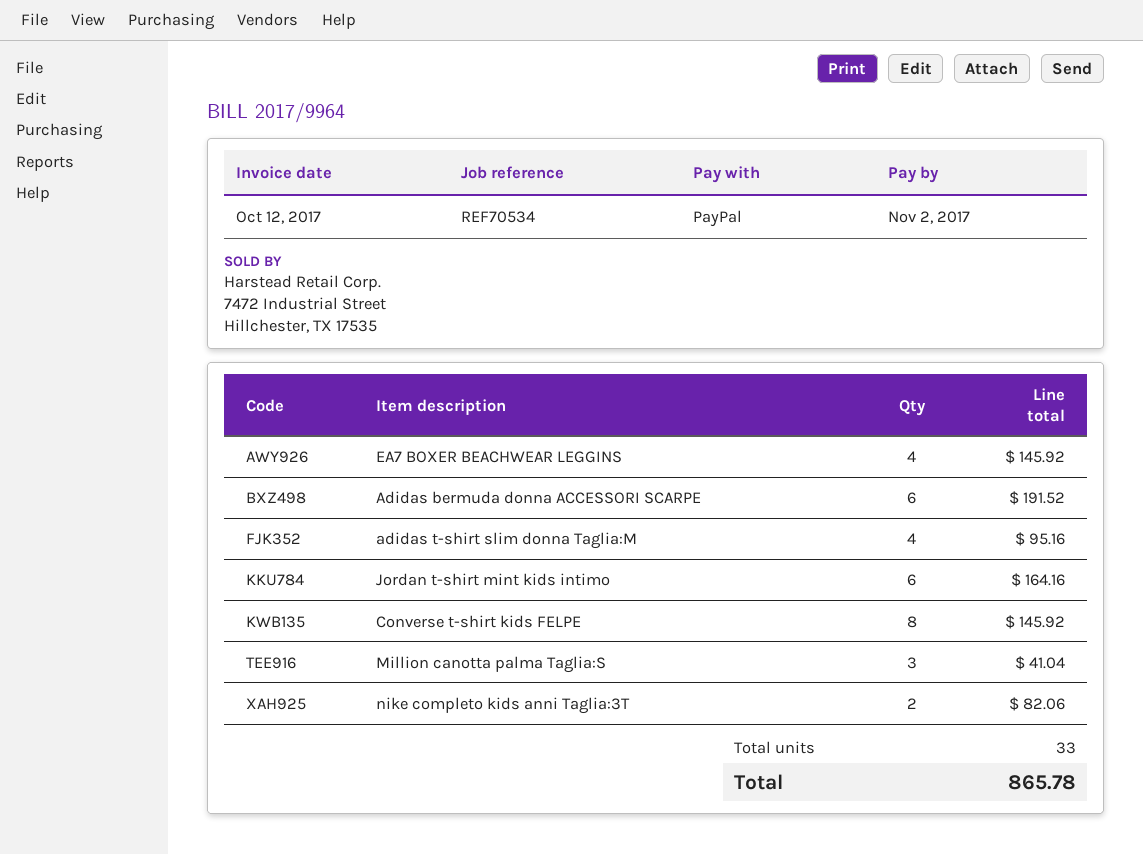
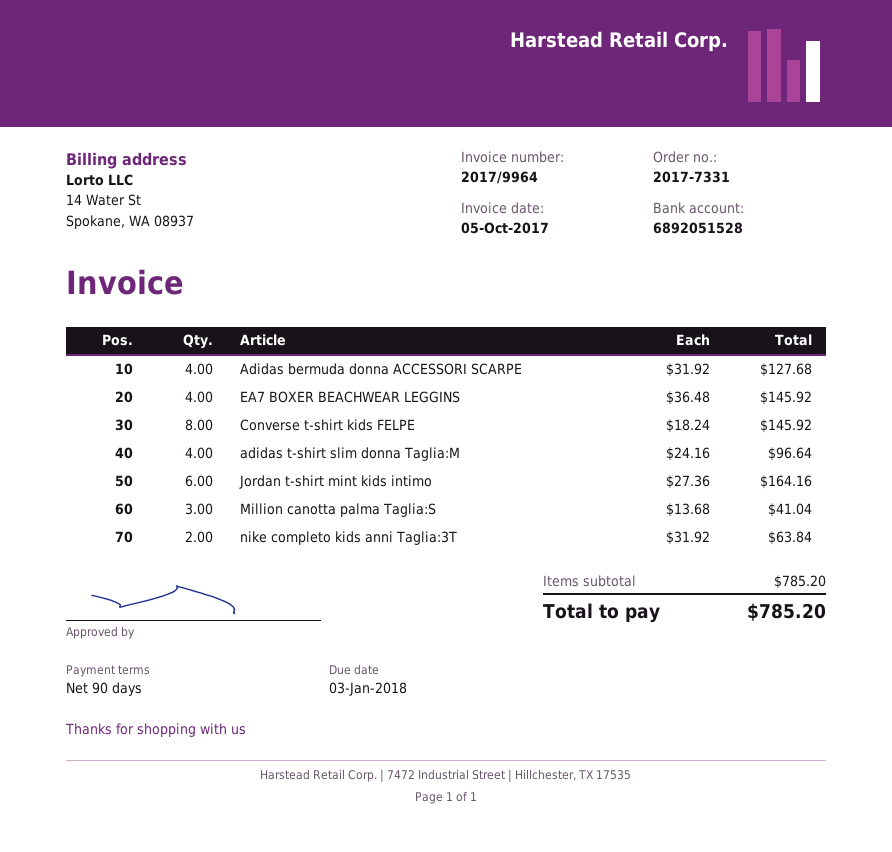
invoice date: 2017-10-12 -> 2017-10-05
due date: 2017-11-02 -> 2018-01-03
Adidas bermuda donna ACCESSORI SCARPE: 6 for 191.52 -> 4 for 127.68
adidas t-shirt slim donna Taglia:M: 4 for 95.16 -> 4 for 96.64
nike completo kids anni Taglia:3T: 2 for 82.06 -> 2 for 63.84
total: 865.78 -> 785.20

